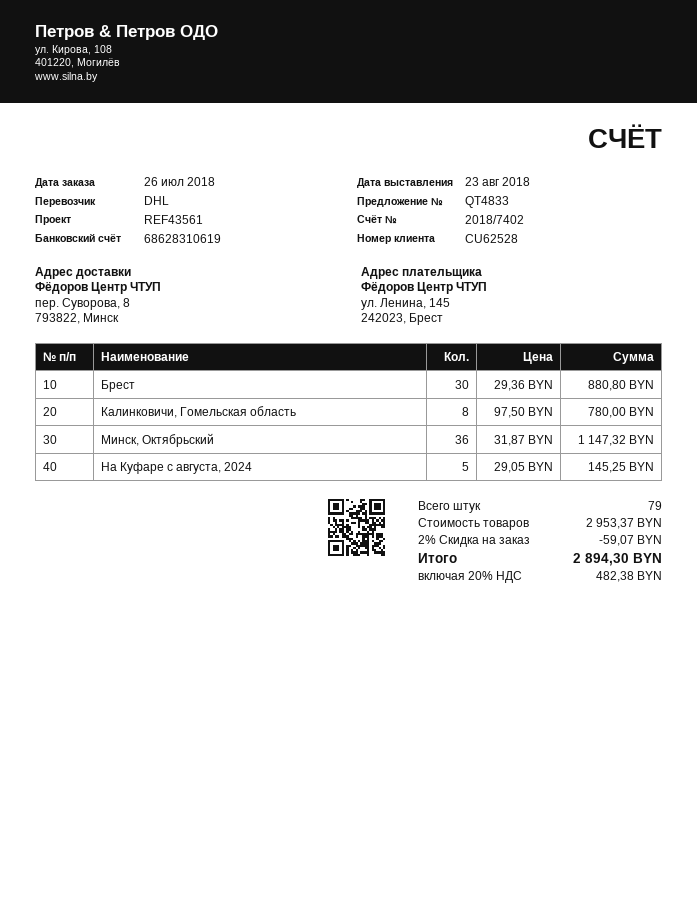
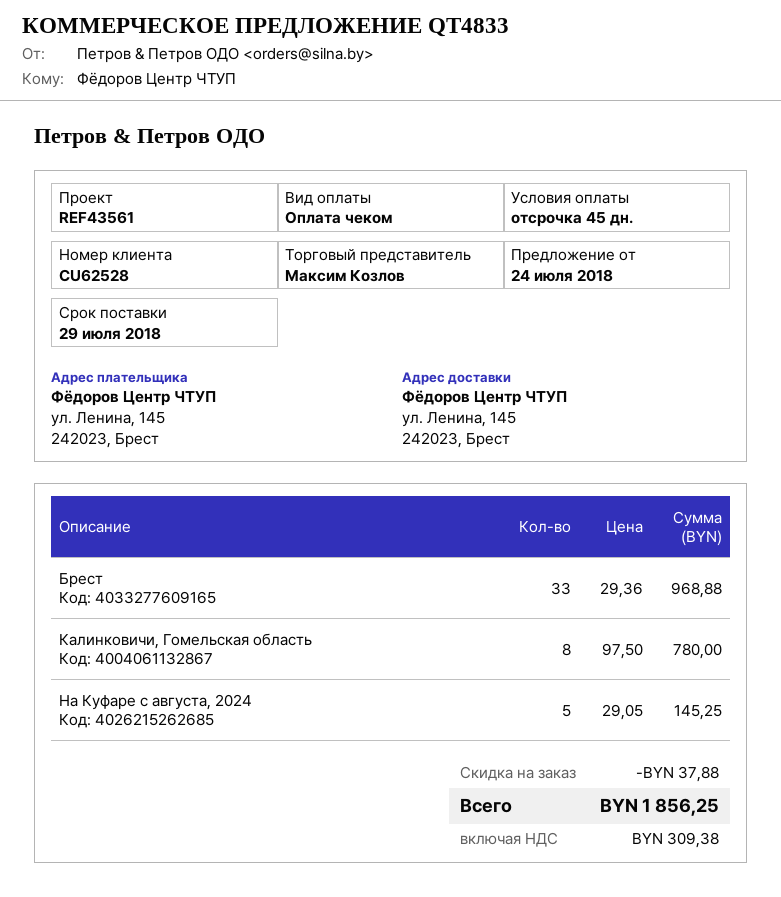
ship to: пер. Суворова, 8, 793822, Минск -> ул. Ленина, 145, 242023, Брест
Брест: 30 x 29.36 = 880.80 -> 33 x 29.36 = 968.88
Минск, Октябрьский: 36 x 31.87 = 1147.32 -> none
discount: 59.07 -> 37.88
tax: 482.38 -> 309.38
total: 2894.30 -> 1856.25

